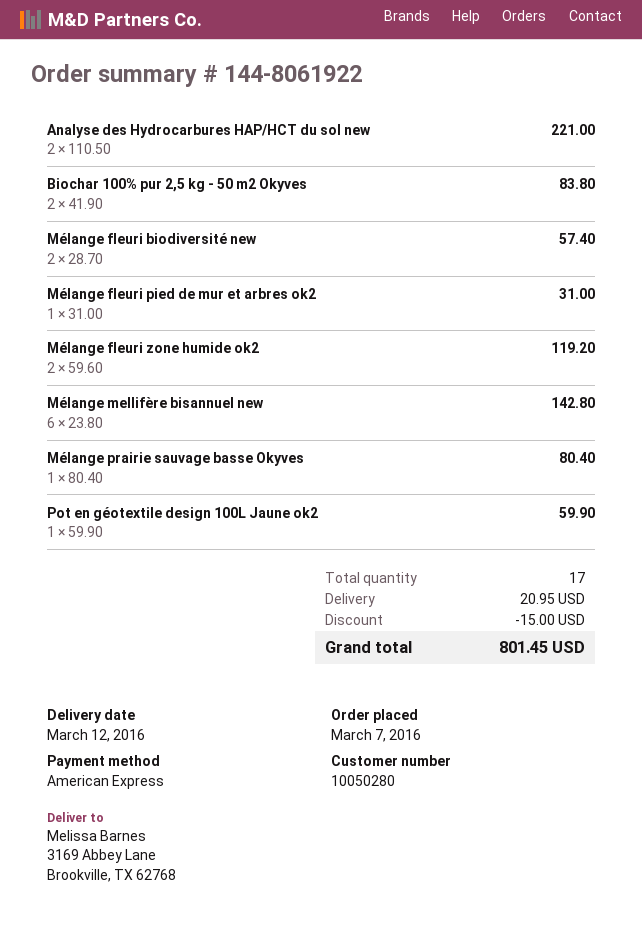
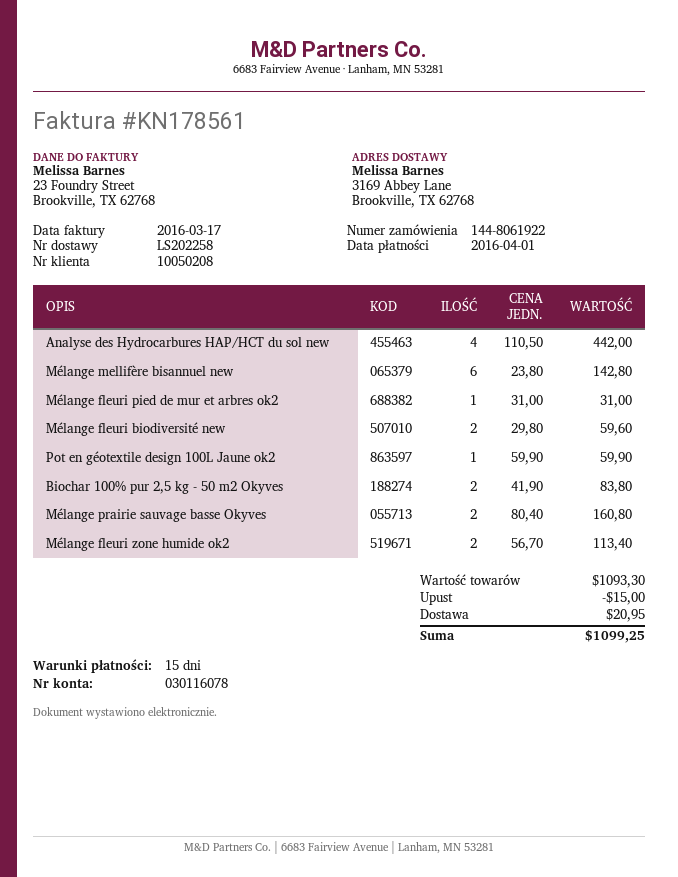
customer number: 10050280 -> 10050208
Analyse des Hydrocarbures HAP/HCT du sol new: 2 x 110.50 = 221.00 -> 4 x 110.50 = 442.00
Mélange fleuri biodiversité new: 2 x 28.70 = 57.40 -> 2 x 29.80 = 59.60
Mélange fleuri zone humide ok2: 2 x 59.60 = 119.20 -> 2 x 56.70 = 113.40
Mélange prairie sauvage basse Okyves: 1 x 80.40 = 80.40 -> 2 x 80.40 = 160.80
total: 801.45 -> 1099.25

